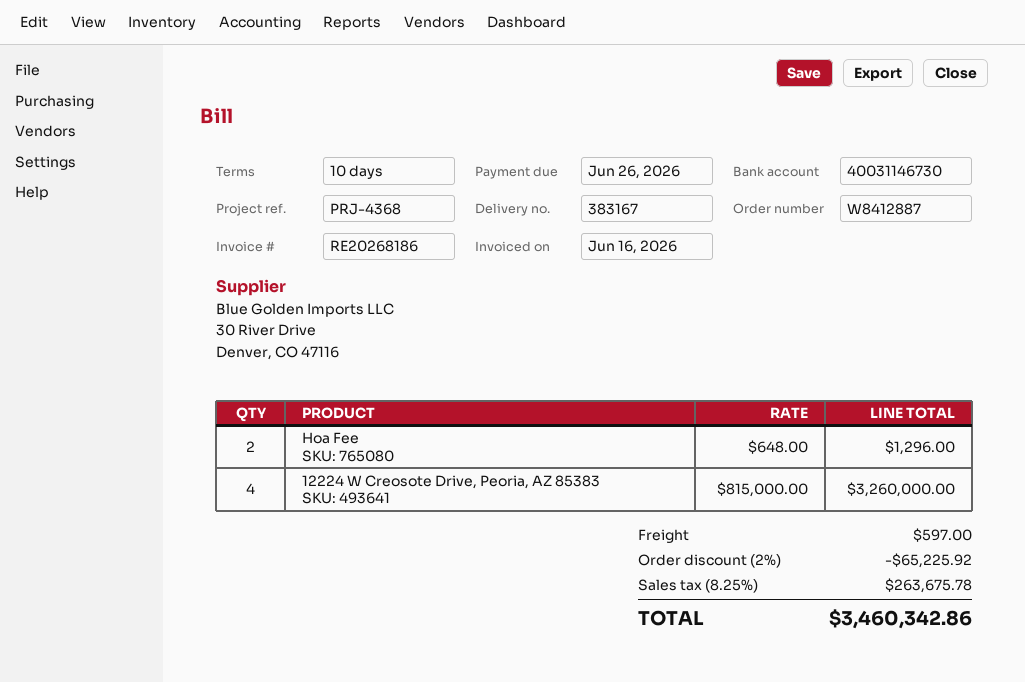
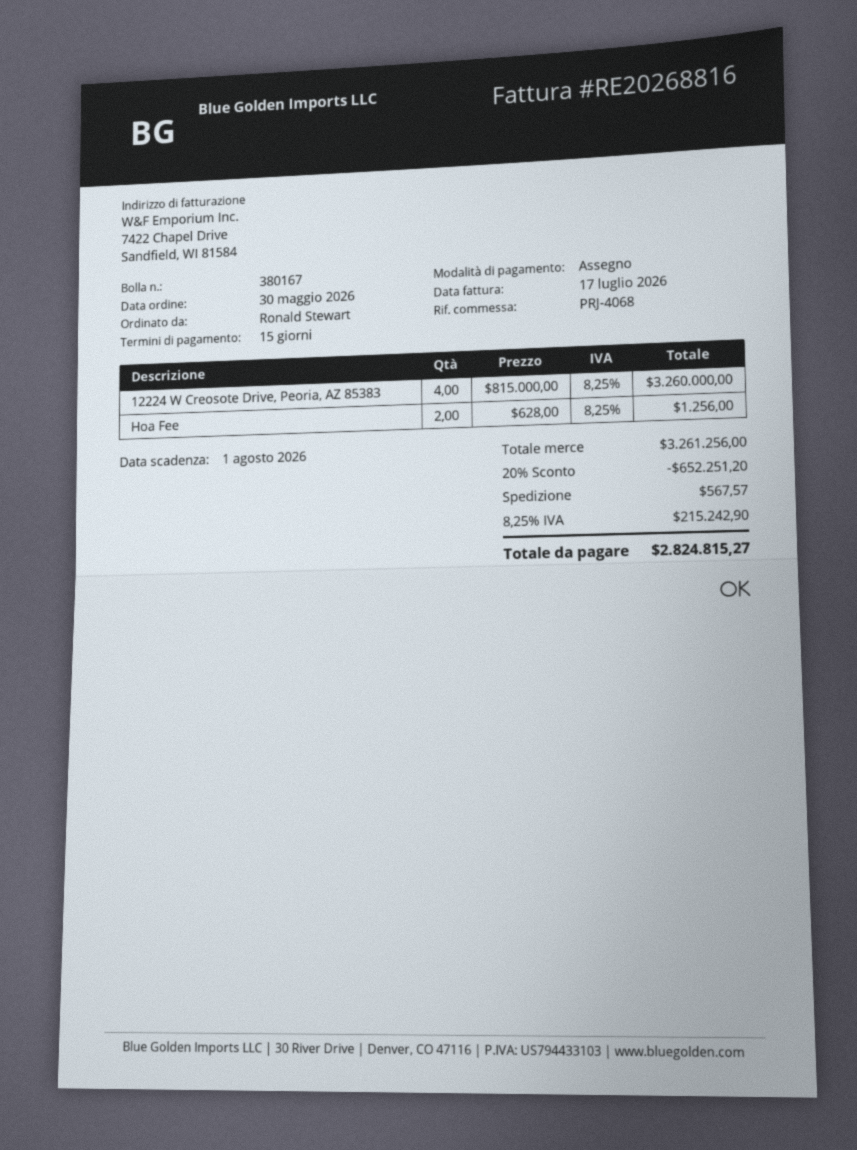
delivery note number: 383167 -> 380167
invoice number: RE20268186 -> RE20268816
invoice date: 2026-06-16 -> 2026-07-17
payment terms: 10 days -> 15 days
due date: 2026-06-26 -> 2026-08-01
reference: PRJ-4368 -> PRJ-4068
Hoa Fee: 2 x 648.00 = 1296.00 -> 2 x 628.00 = 1256.00
discount: 2% = 65225.92 -> 20% = 652251.20
shipping: 597.00 -> 567.57
tax: 8.25% = 263675.78 -> 8.25% = 215242.90
total: 3460342.86 -> 2824815.27

